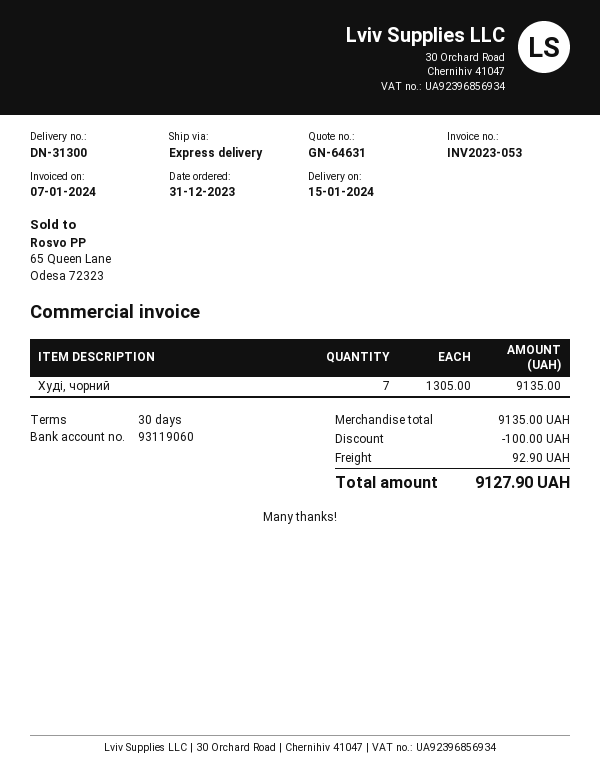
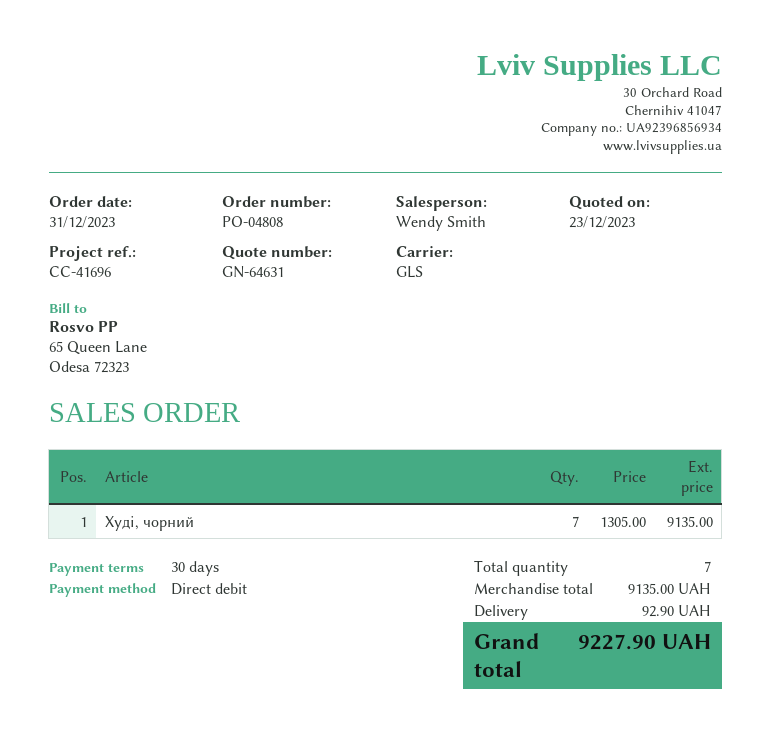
shipping method: express -> GLS
discount: 100.00 -> none
total: 9127.90 -> 9227.90

